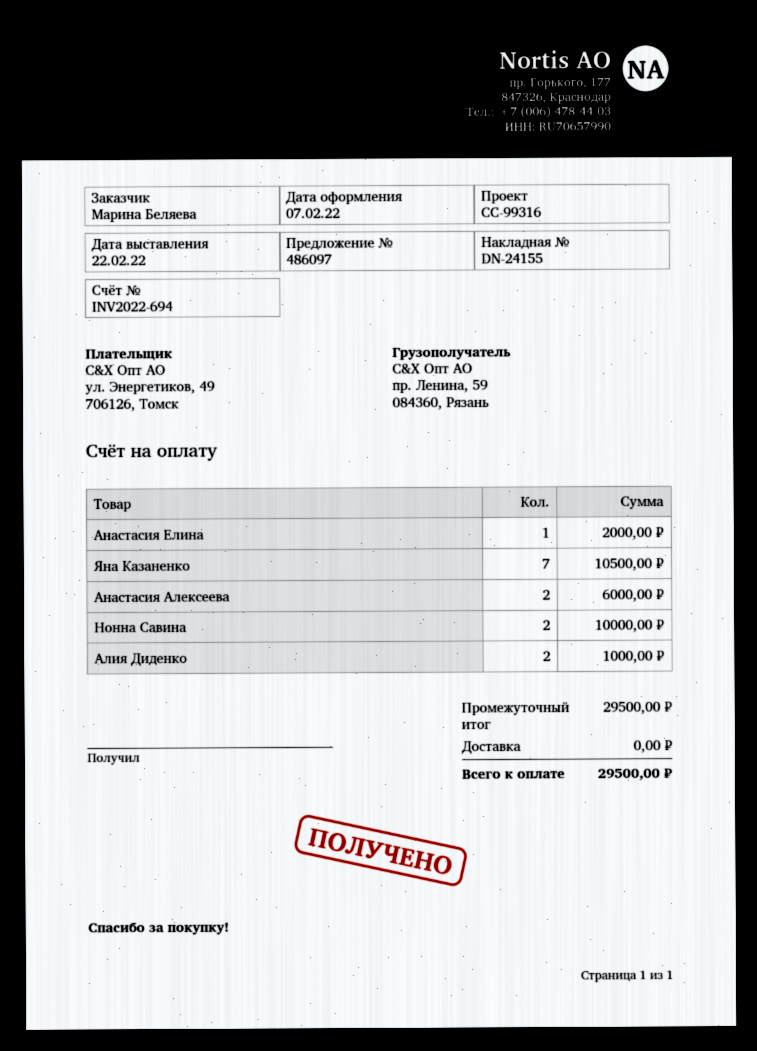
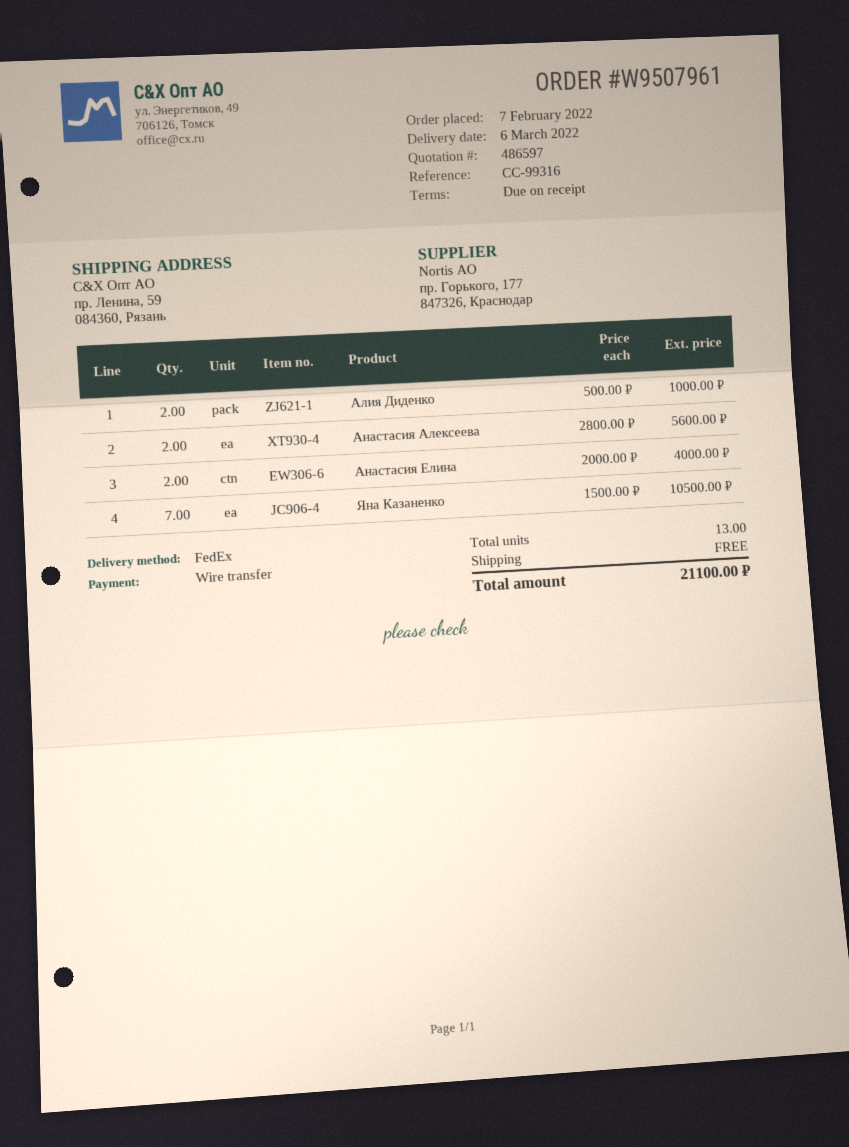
quote number: 486097 -> 486597
Анастасия Елина: 1 for 2000.00 -> 2 for 4000.00
Анастасия Алексеева: 2 for 6000.00 -> 2 for 5600.00
Нонна Савина: 2 for 10000.00 -> none
total: 29500.00 -> 21100.00

